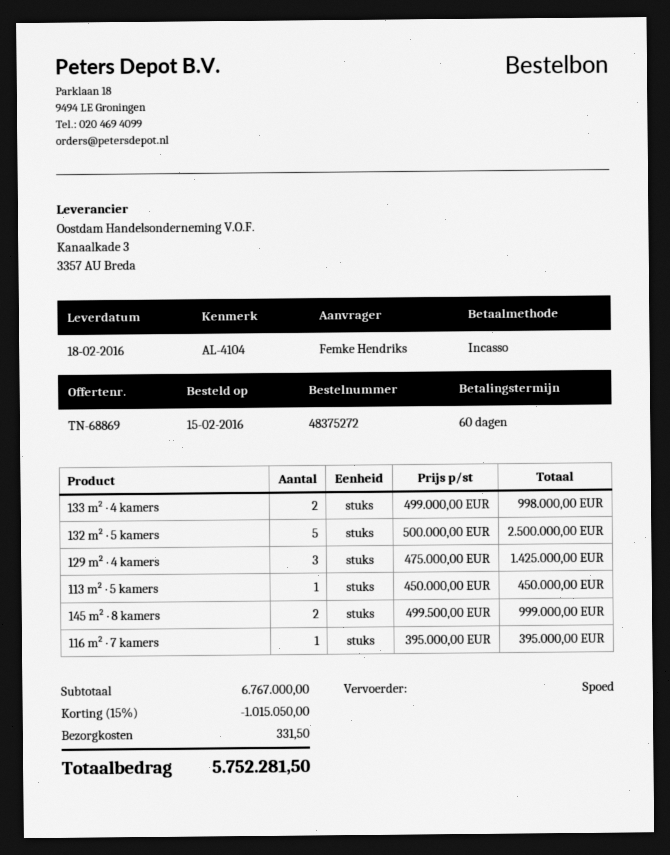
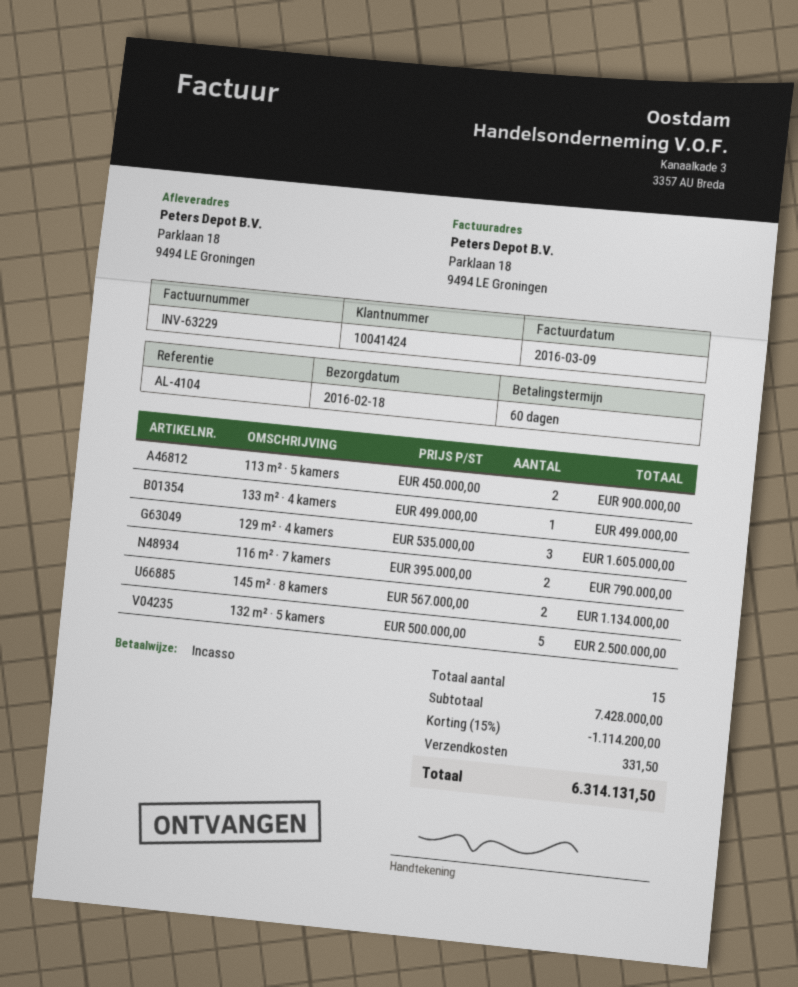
133 m² · 4 kamers: 2 x 499000.00 = 998000.00 -> 1 x 499000.00 = 499000.00
129 m² · 4 kamers: 3 x 475000.00 = 1425000.00 -> 3 x 535000.00 = 1605000.00
113 m² · 5 kamers: 1 x 450000.00 = 450000.00 -> 2 x 450000.00 = 900000.00
145 m² · 8 kamers: 2 x 499500.00 = 999000.00 -> 2 x 567000.00 = 1134000.00
116 m² · 7 kamers: 1 x 395000.00 = 395000.00 -> 2 x 395000.00 = 790000.00
subtotal: 6767000.00 -> 7428000.00
discount: 15% = 1015050.00 -> 15% = 1114200.00
total: 5752281.50 -> 6314131.50

